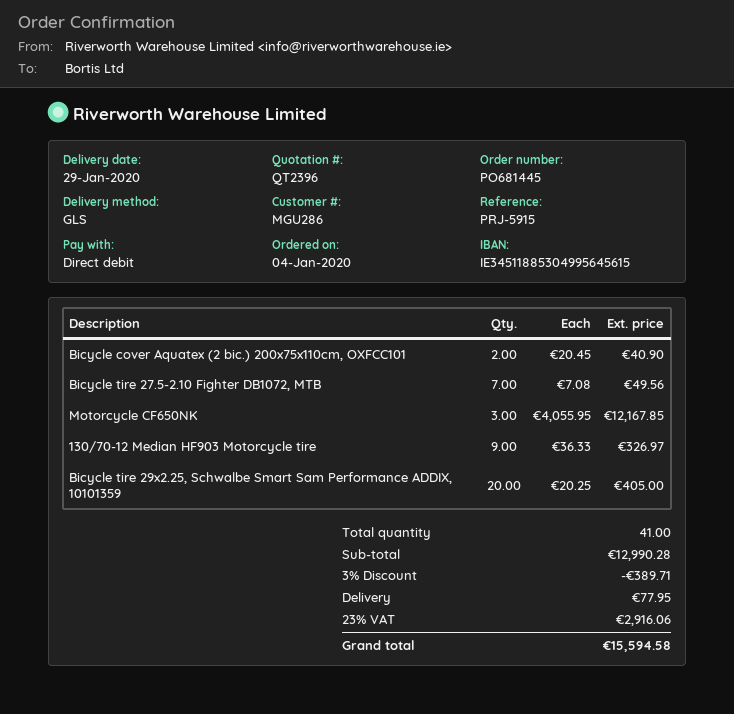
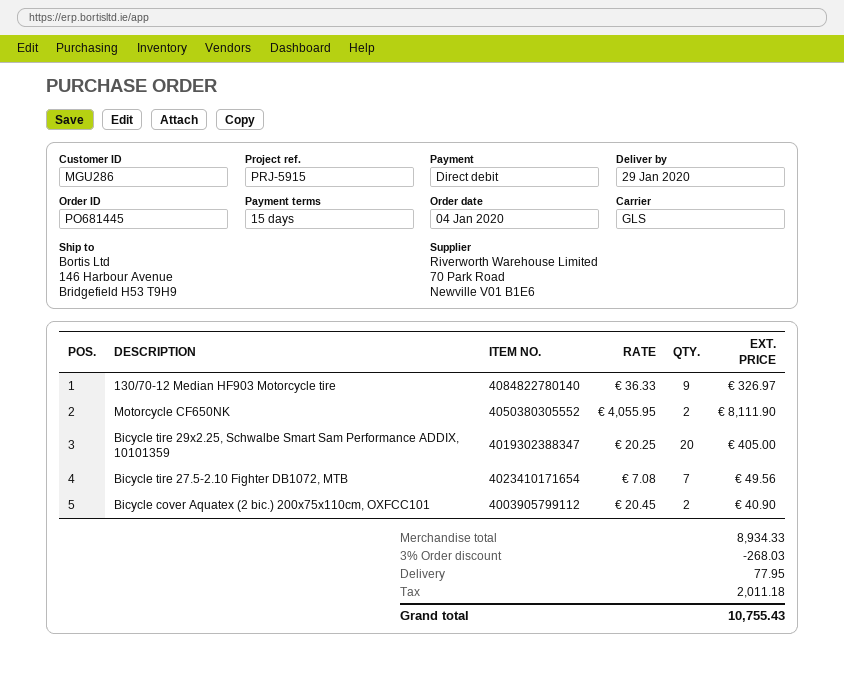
Motorcycle CF650NK: 3 x 4055.95 = 12167.85 -> 2 x 4055.95 = 8111.90
subtotal: 12990.28 -> 8934.33
discount: 3% = 389.71 -> 3% = 268.03
tax: 2916.06 -> 2011.18
total: 15594.58 -> 10755.43

